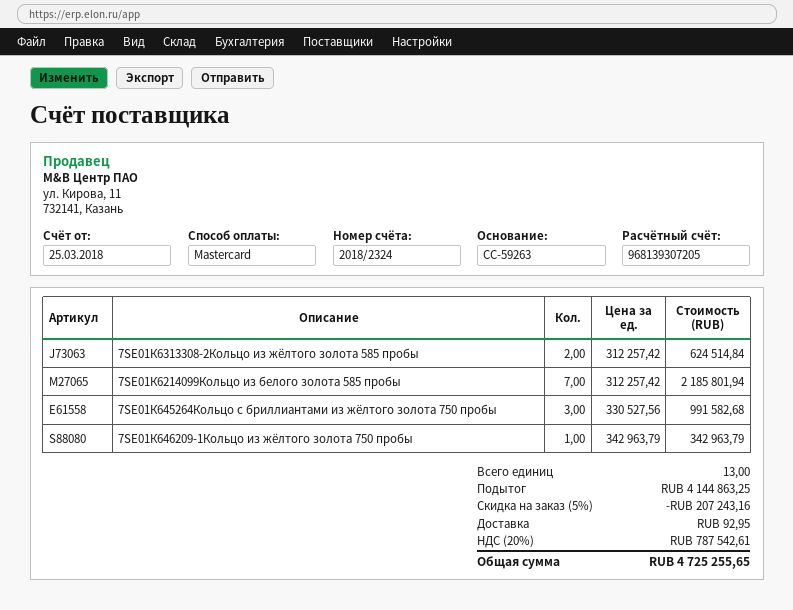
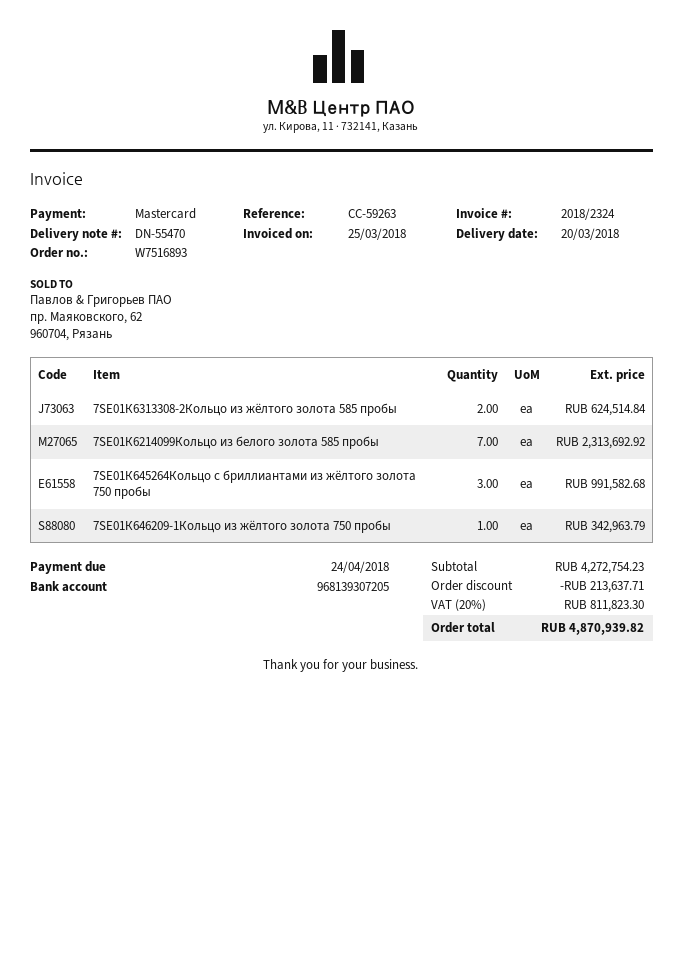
7SE01К6214099Кольцо из белого золота 585 пробы: 7 for 2185801.94 -> 7 for 2313692.92
subtotal: 4144863.25 -> 4272754.23
discount: 207243.16 -> 213637.71
shipping: 92.95 -> none
tax: 20% = 787542.61 -> 20% = 811823.30
total: 4725255.65 -> 4870939.82

